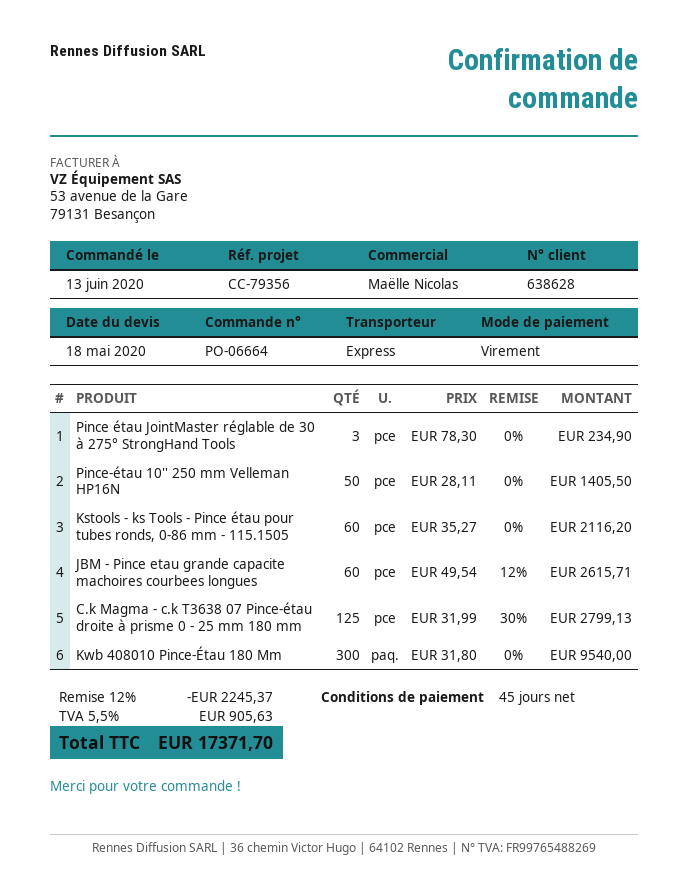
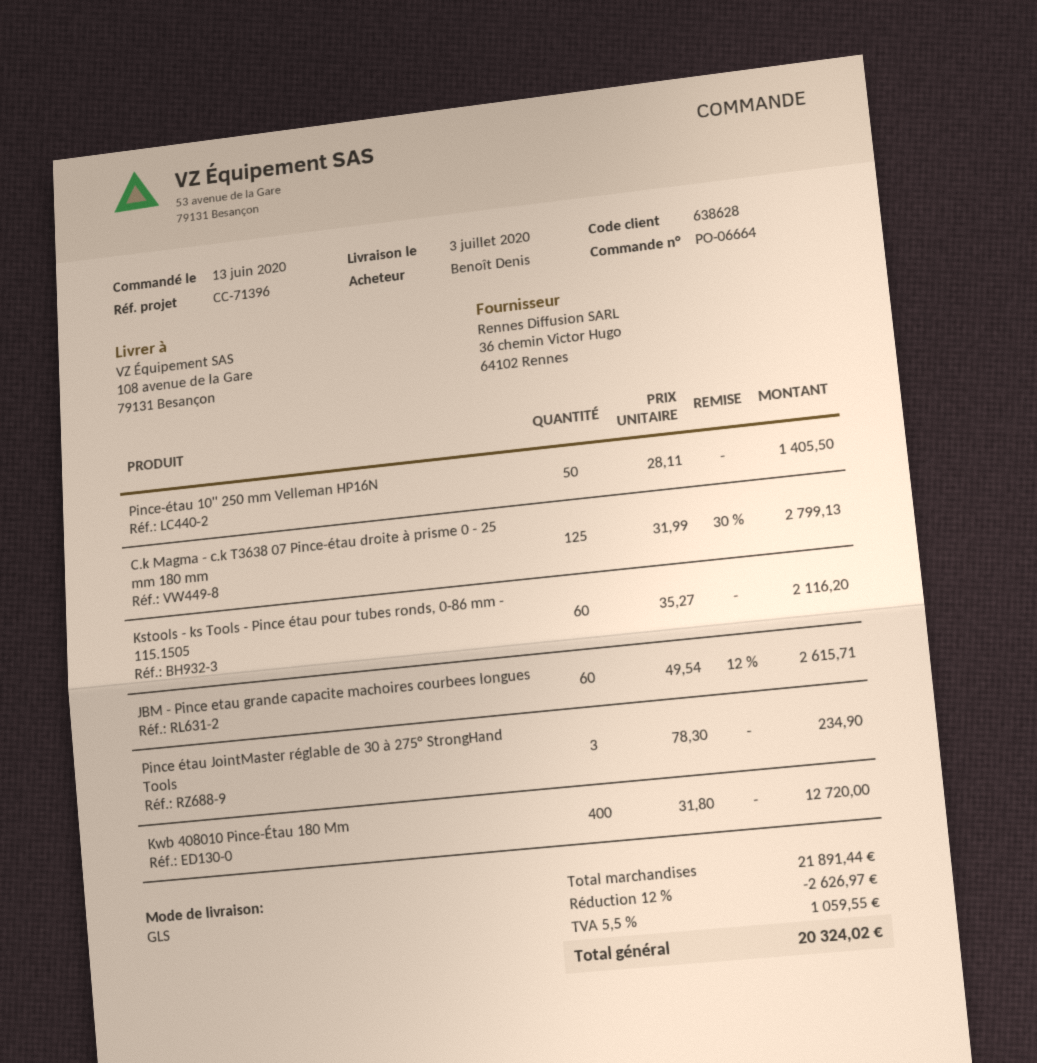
reference: CC-79356 -> CC-71396
shipping method: express -> GLS
Kwb 408010 Pince-Étau 180 Mm: 300 x 31.80 = 9540.00 -> 400 x 31.80 = 12720.00
discount: 12% = 2245.37 -> 12% = 2626.97
tax: 5.5% = 905.63 -> 5.5% = 1059.55
total: 17371.70 -> 20324.02

